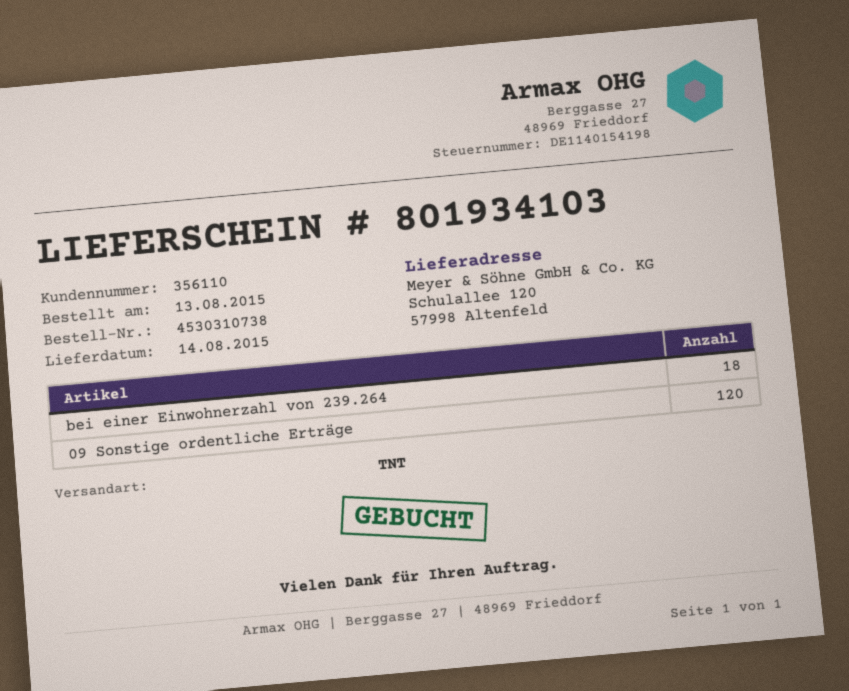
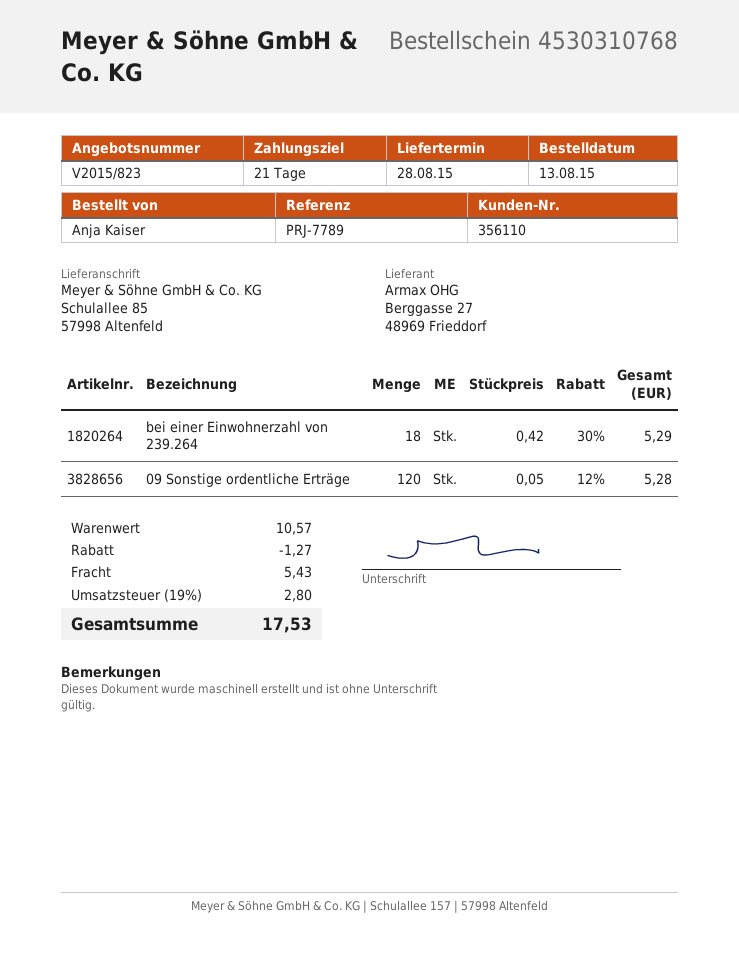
order number: 4530310738 -> 4530310768
delivery date: 2015-08-14 -> 2015-08-28
ship to: Schulallee 120, 57998 Altenfeld -> Schulallee 85, 57998 Altenfeld

